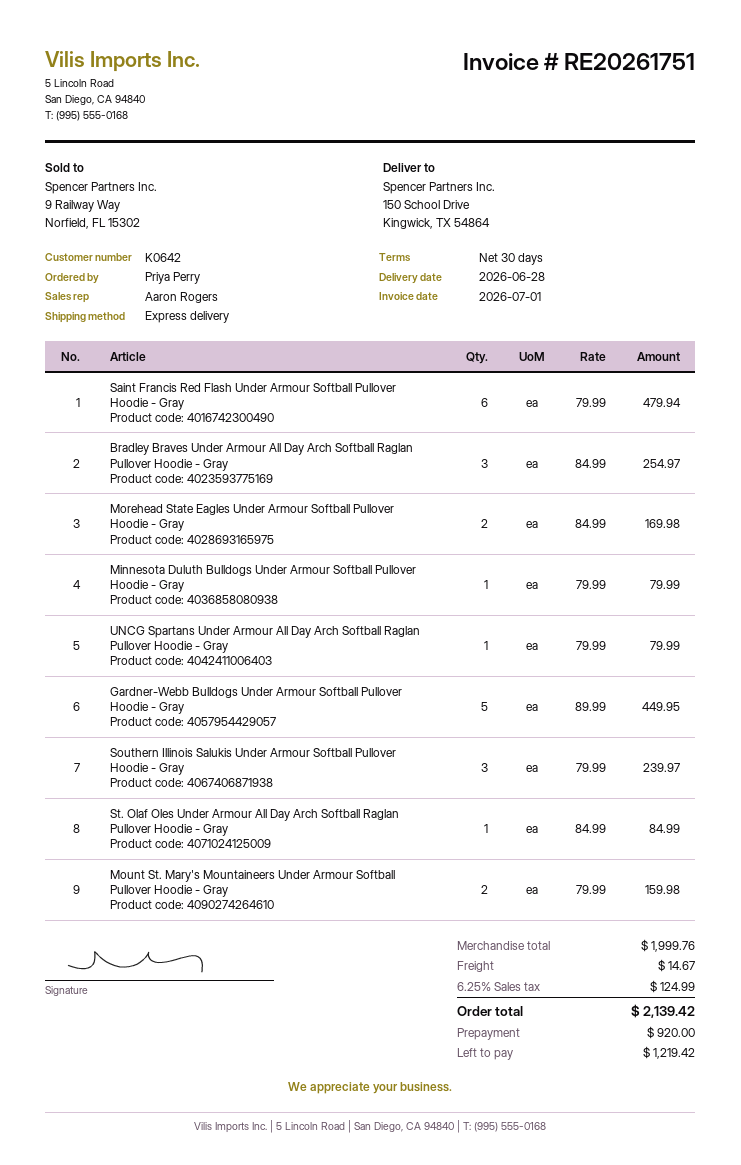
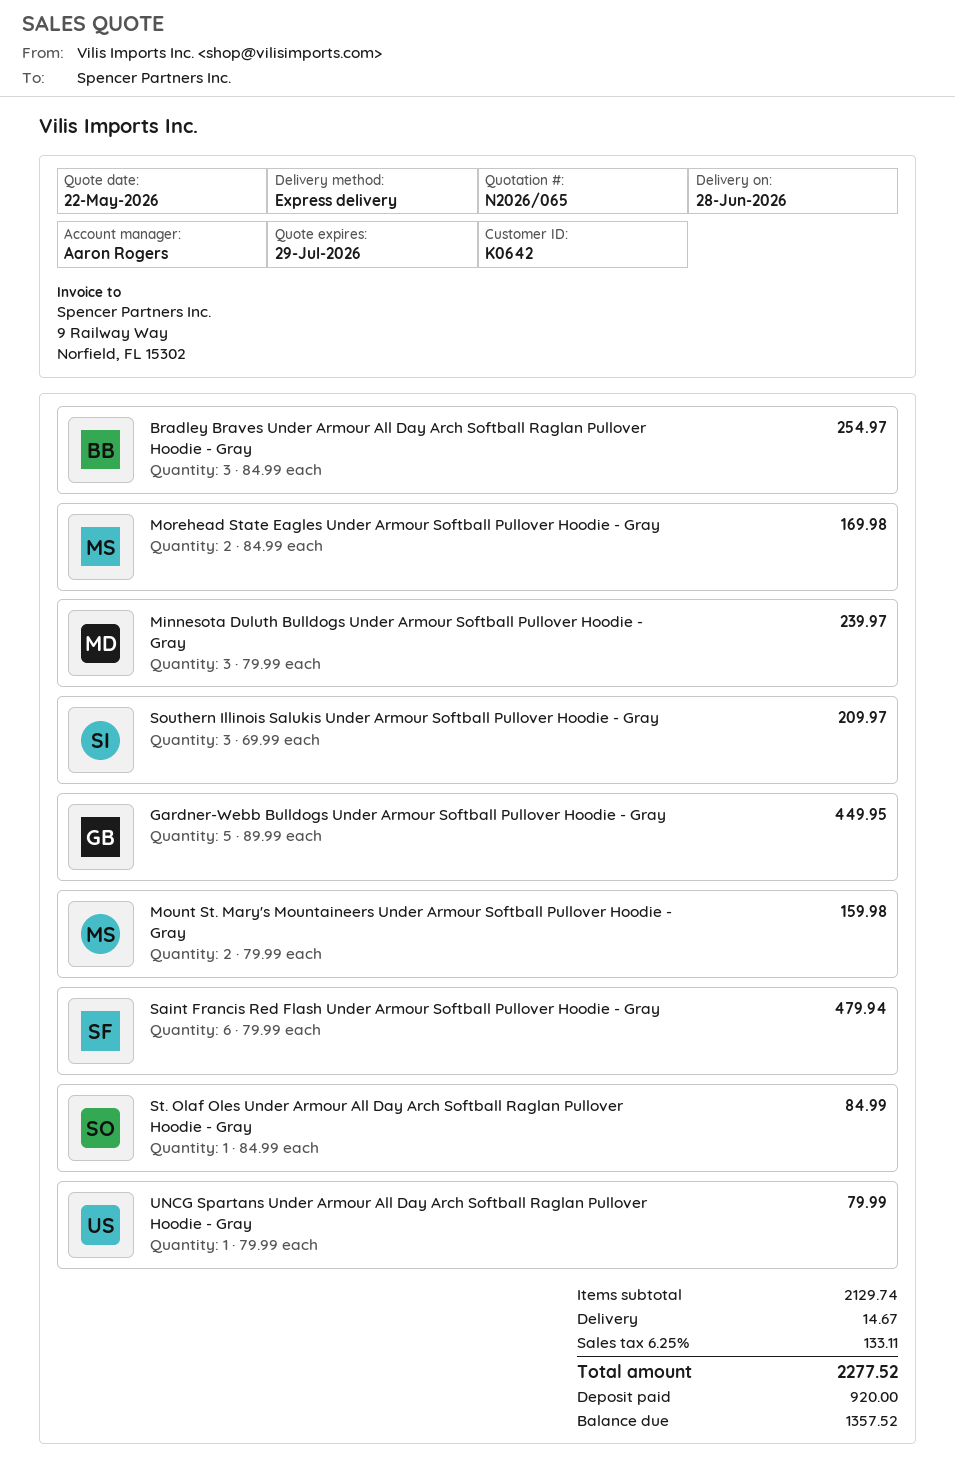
Minnesota Duluth Bulldogs Under Armour Softball Pullover Hoodie - Gray: 1 x 79.99 = 79.99 -> 3 x 79.99 = 239.97
Southern Illinois Salukis Under Armour Softball Pullover Hoodie - Gray: 3 x 79.99 = 239.97 -> 3 x 69.99 = 209.97
subtotal: 1999.76 -> 2129.74
tax: 6.25% = 124.99 -> 6.25% = 133.11
total: 2139.42 -> 2277.52
balance: 1219.42 -> 1357.52

